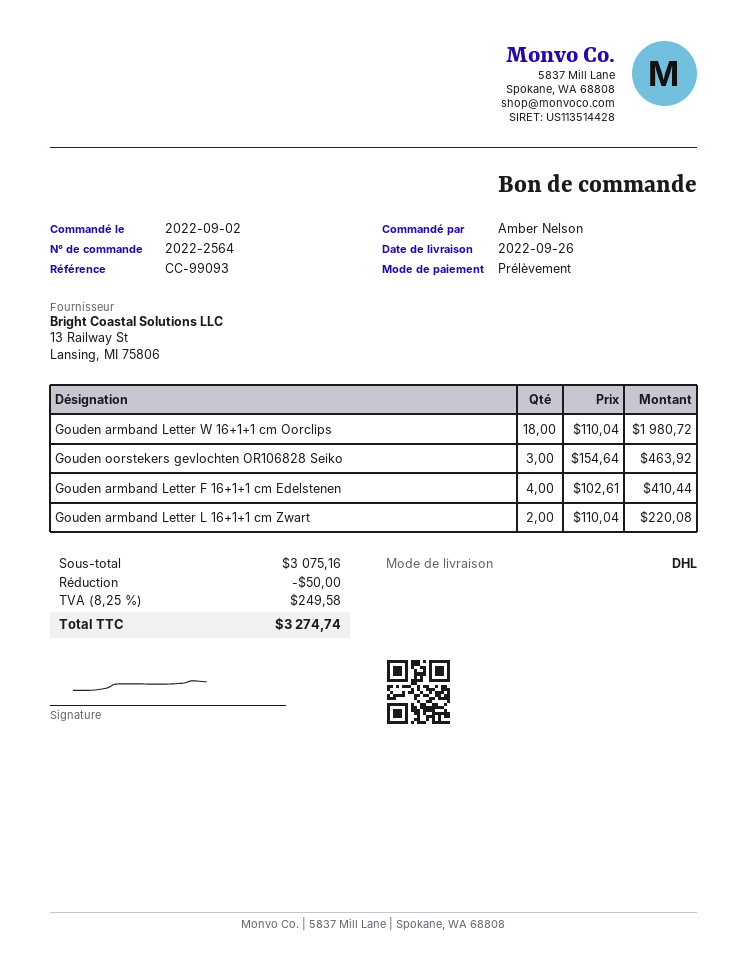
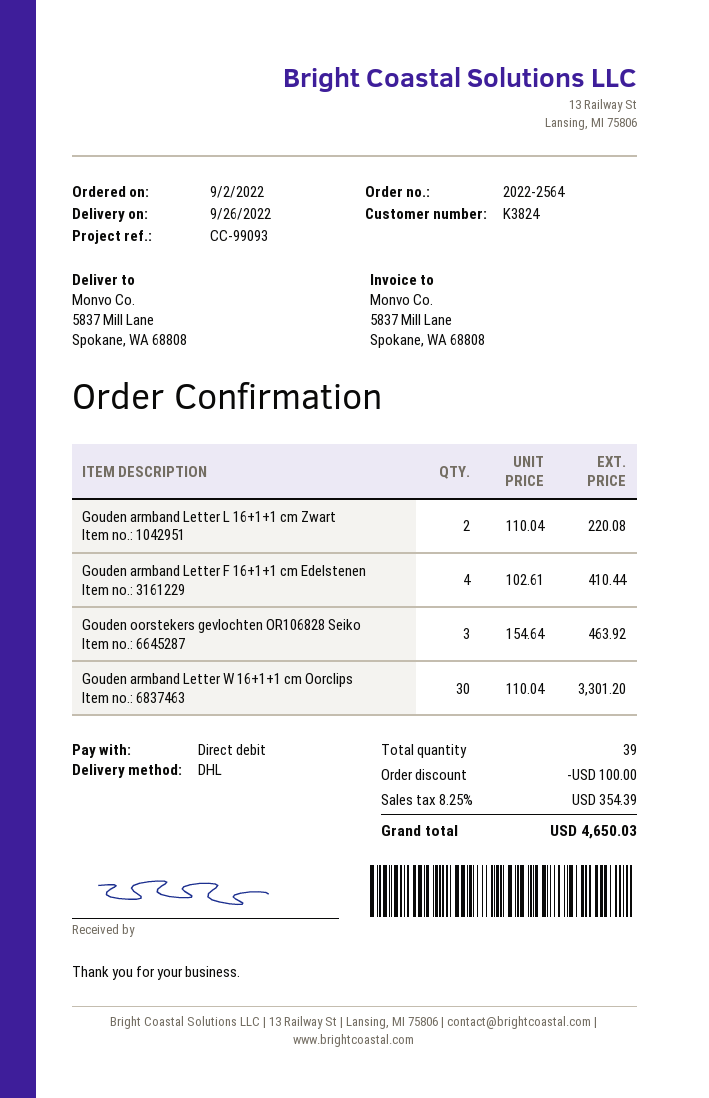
Gouden armband Letter W 16+1+1 cm Oorclips: 18 x 110.04 = 1980.72 -> 30 x 110.04 = 3301.20
discount: 50.00 -> 100.00
tax: 8.25% = 249.58 -> 8.25% = 354.39
total: 3274.74 -> 4650.03

